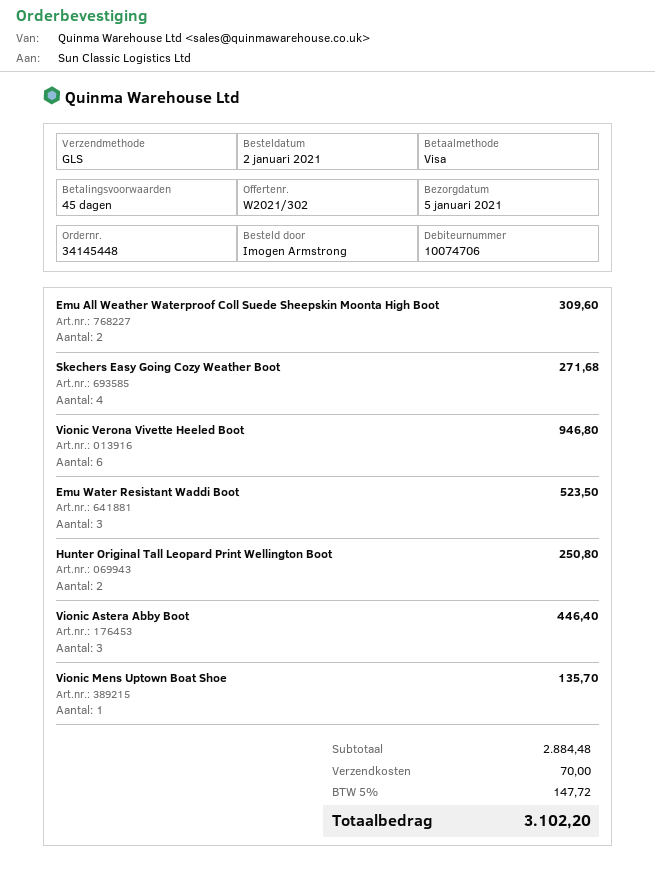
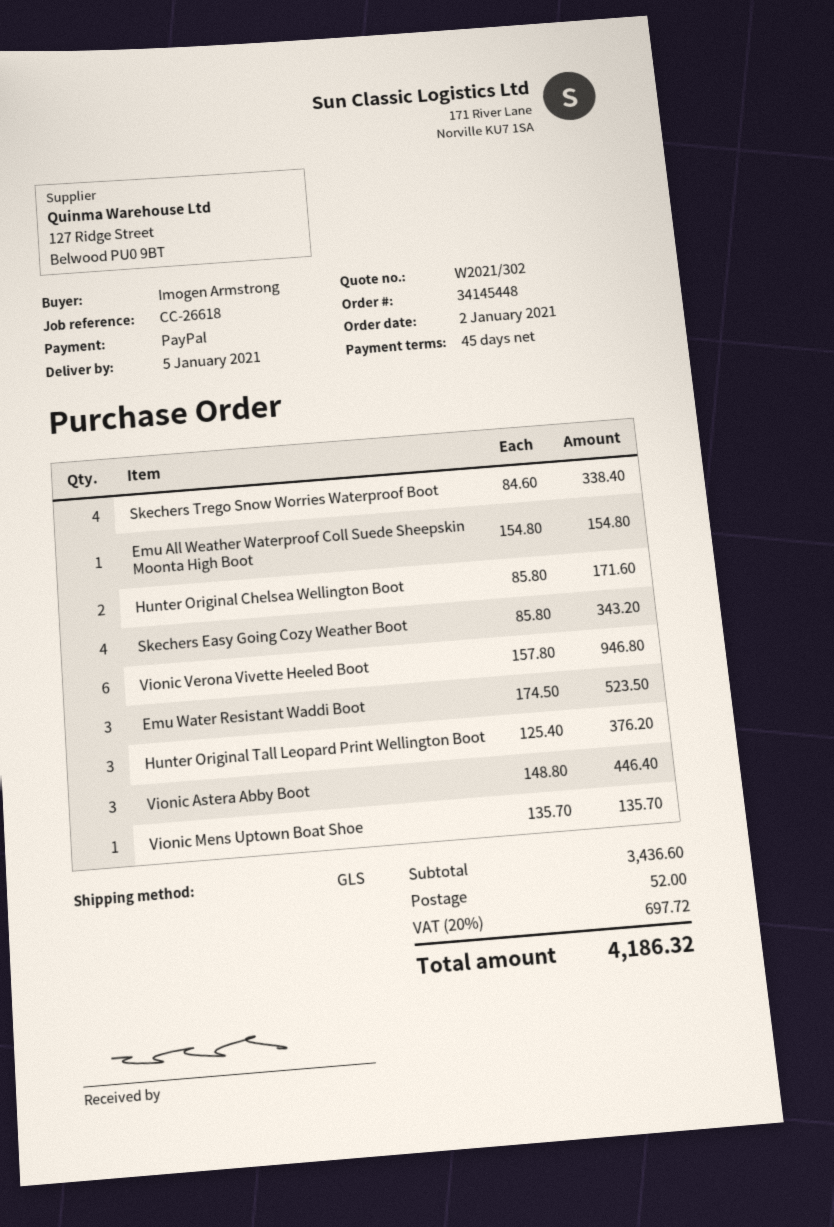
payment method: Visa -> PayPal
Emu All Weather Waterproof Coll Suede Sheepskin Moonta High Boot: 2 for 309.60 -> 1 for 154.80
Skechers Easy Going Cozy Weather Boot: 4 for 271.68 -> 4 for 343.20
Hunter Original Tall Leopard Print Wellington Boot: 2 for 250.80 -> 3 for 376.20
Skechers Trego Snow Worries Waterproof Boot: none -> 4 for 338.40
Hunter Original Chelsea Wellington Boot: none -> 2 for 171.60
subtotal: 2884.48 -> 3436.60
shipping: 70.00 -> 52.00
tax: 5% = 147.72 -> 20% = 697.72
total: 3102.20 -> 4186.32

